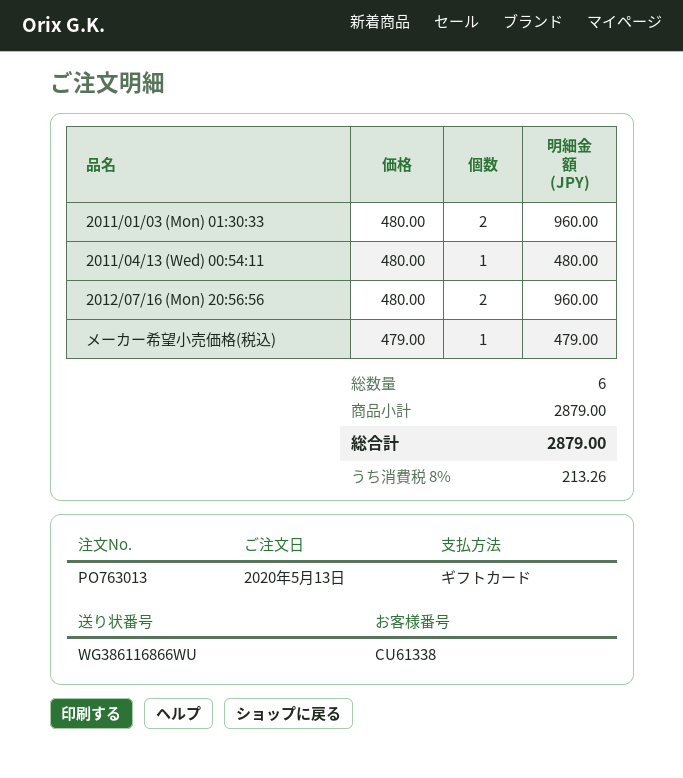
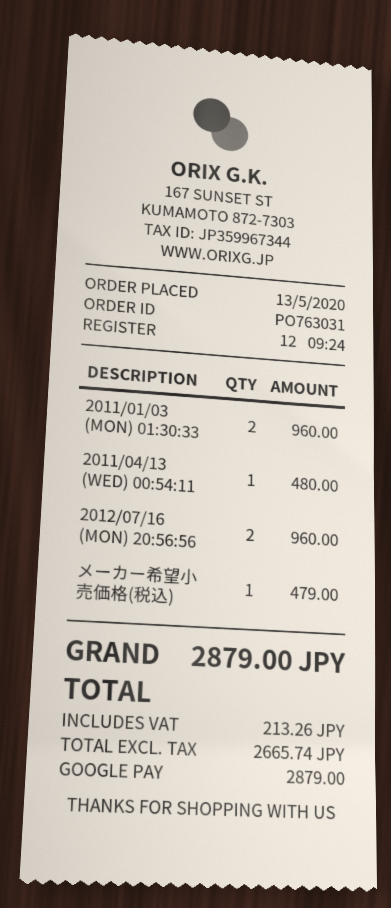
order number: PO763013 -> PO763031
payment method: gift card -> Google Pay

